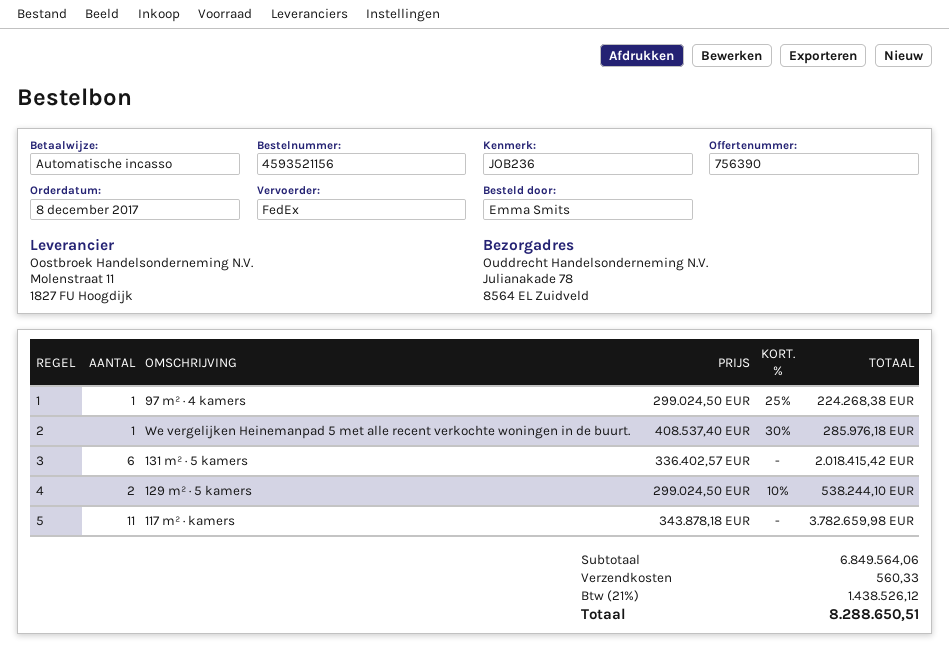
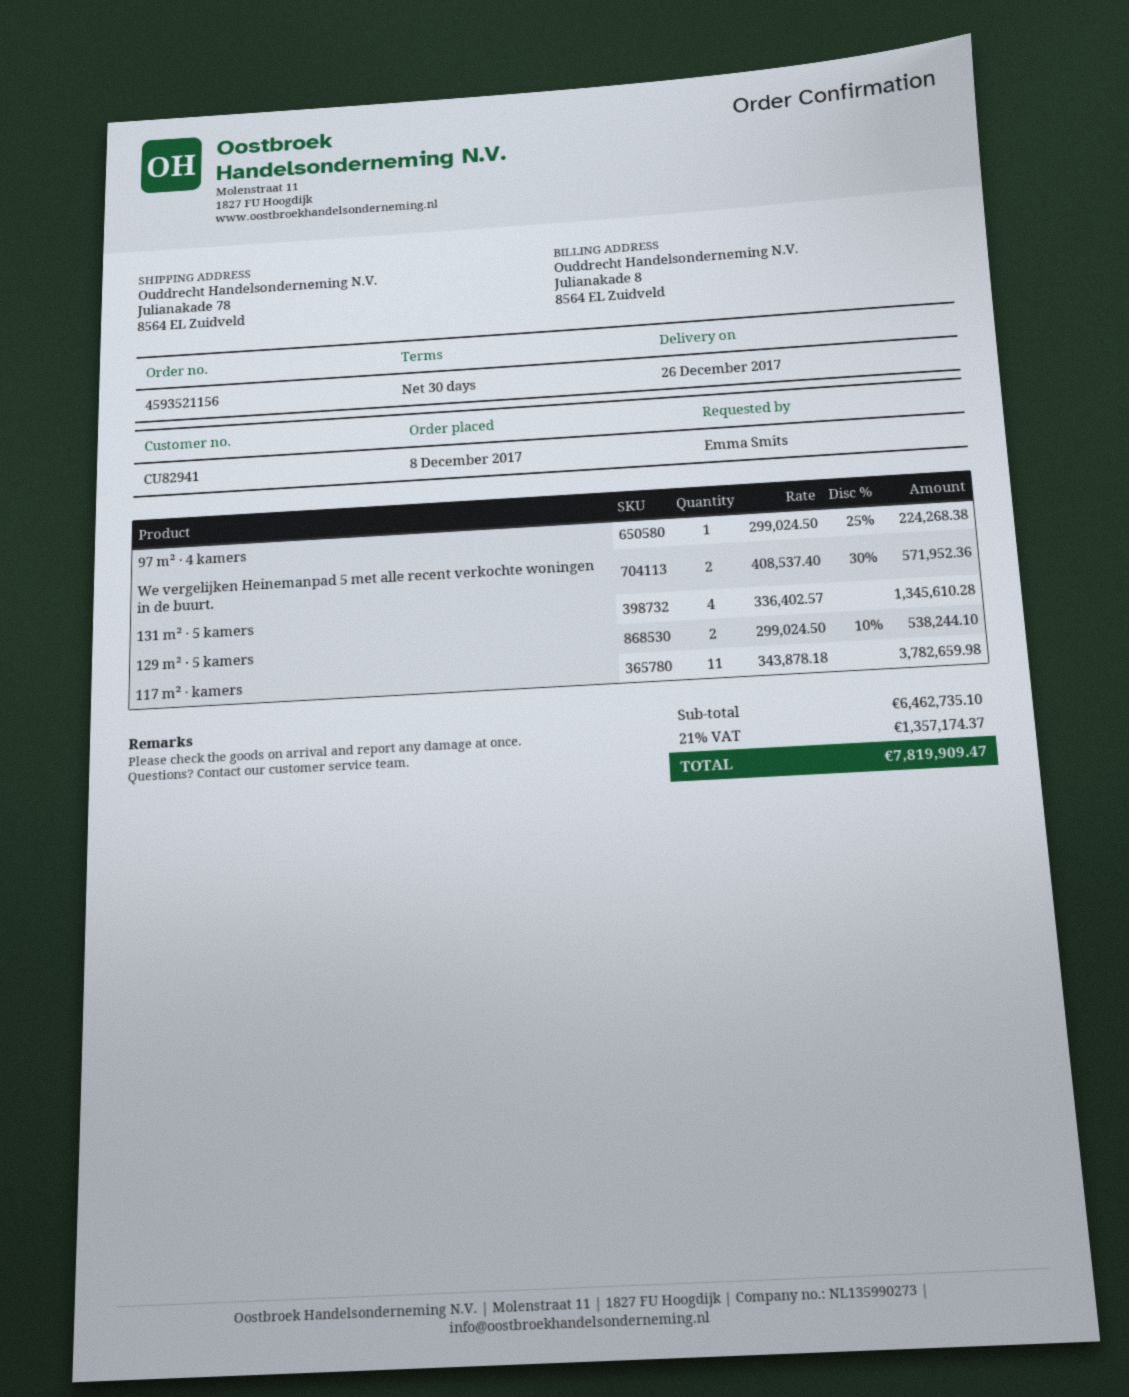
We vergelijken Heinemanpad 5 met alle recent verkochte woningen in de buurt.: 1 x 408537.40 - 30% = 285976.18 -> 2 x 408537.40 - 30% = 571952.36
131 m² · 5 kamers: 6 x 336402.57 = 2018415.42 -> 4 x 336402.57 = 1345610.28
subtotal: 6849564.06 -> 6462735.10
shipping: 560.33 -> none
tax: 21% = 1438526.12 -> 21% = 1357174.37
total: 8288650.51 -> 7819909.47

